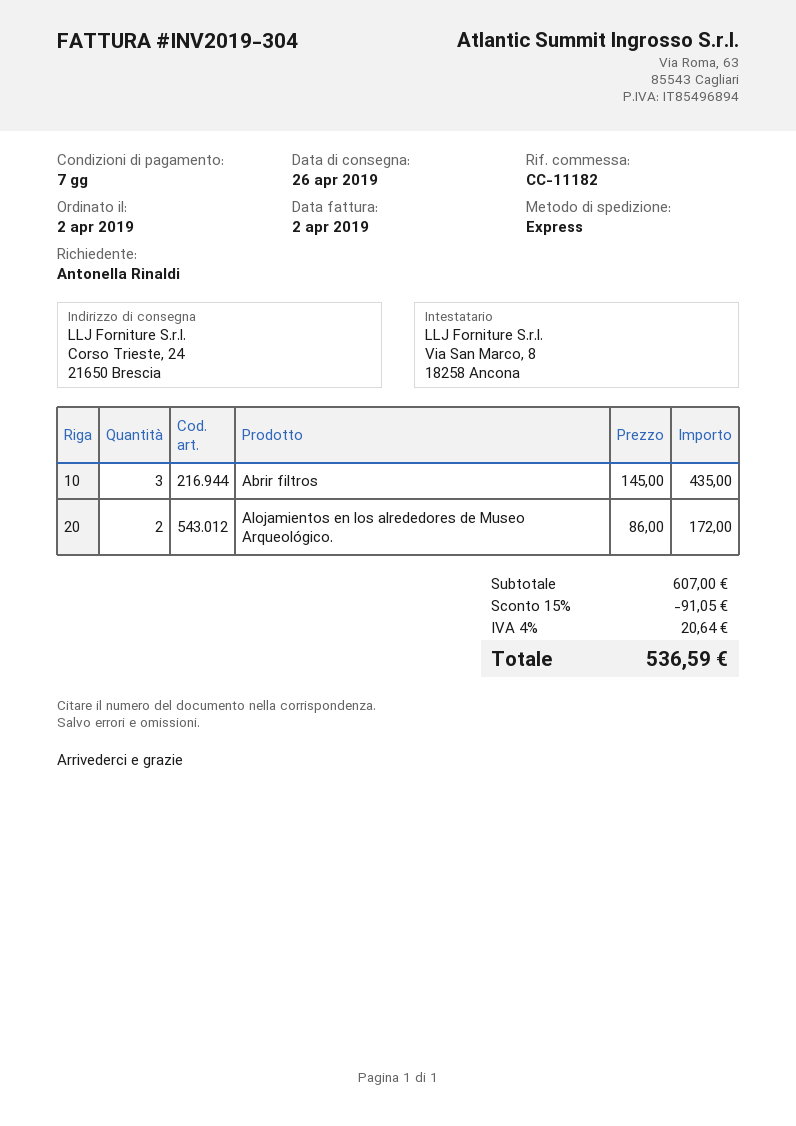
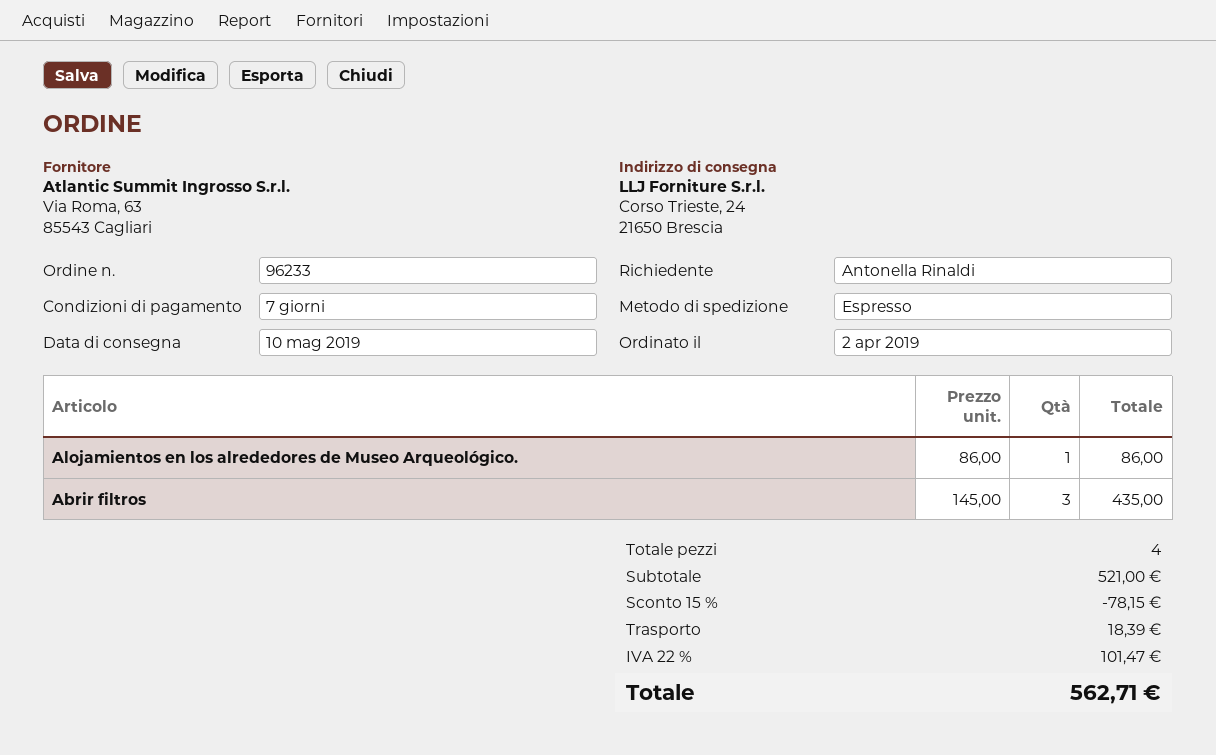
delivery date: 2019-04-26 -> 2019-05-10
Alojamientos en los alrededores de Museo Arqueológico.: 2 x 86.00 = 172.00 -> 1 x 86.00 = 86.00
subtotal: 607.00 -> 521.00
discount: 15% = 91.05 -> 15% = 78.15
shipping: none -> 18.39
tax: 4% = 20.64 -> 22% = 101.47
total: 536.59 -> 562.71

